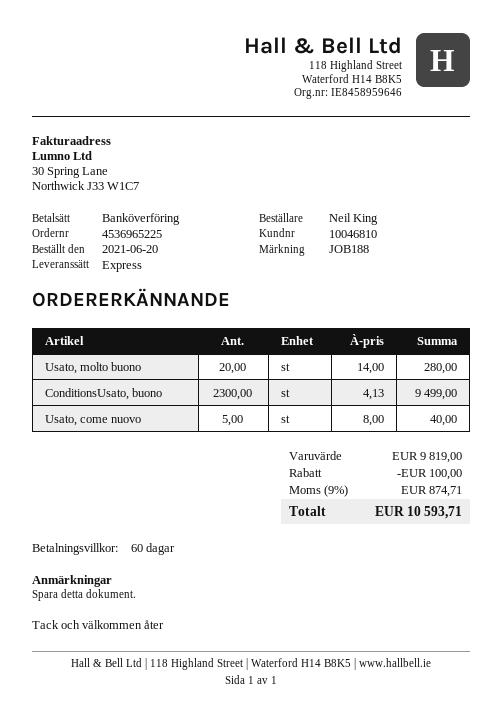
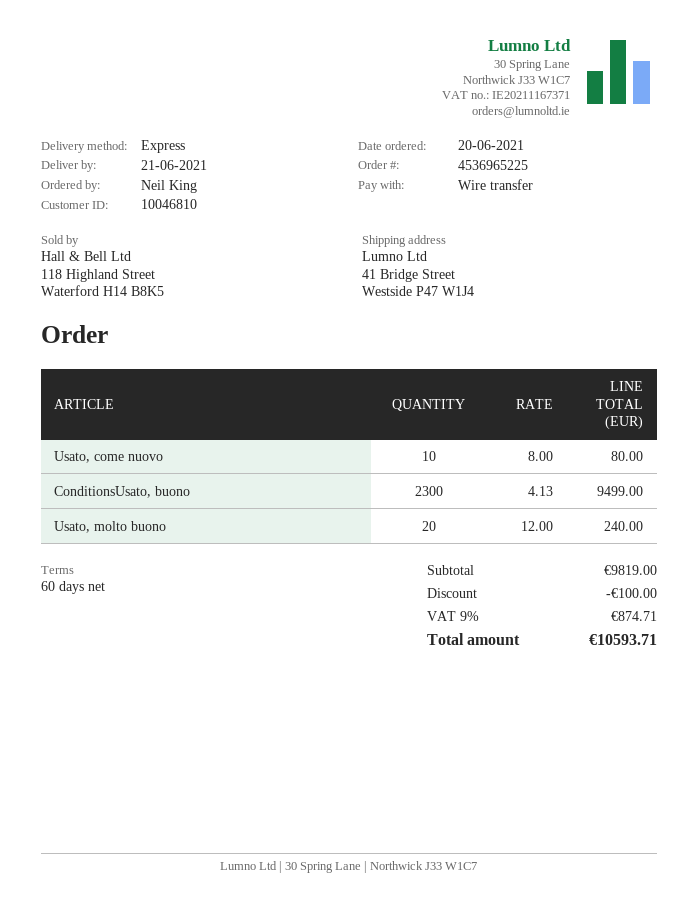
Usato, molto buono: 20 x 14.00 = 280.00 -> 20 x 12.00 = 240.00
Usato, come nuovo: 5 x 8.00 = 40.00 -> 10 x 8.00 = 80.00

